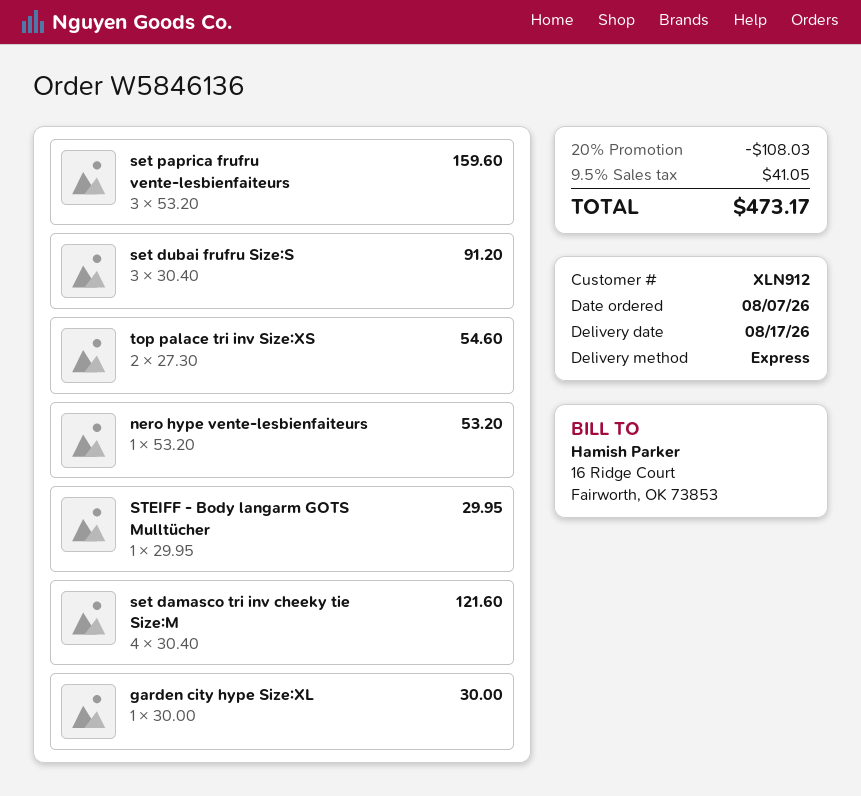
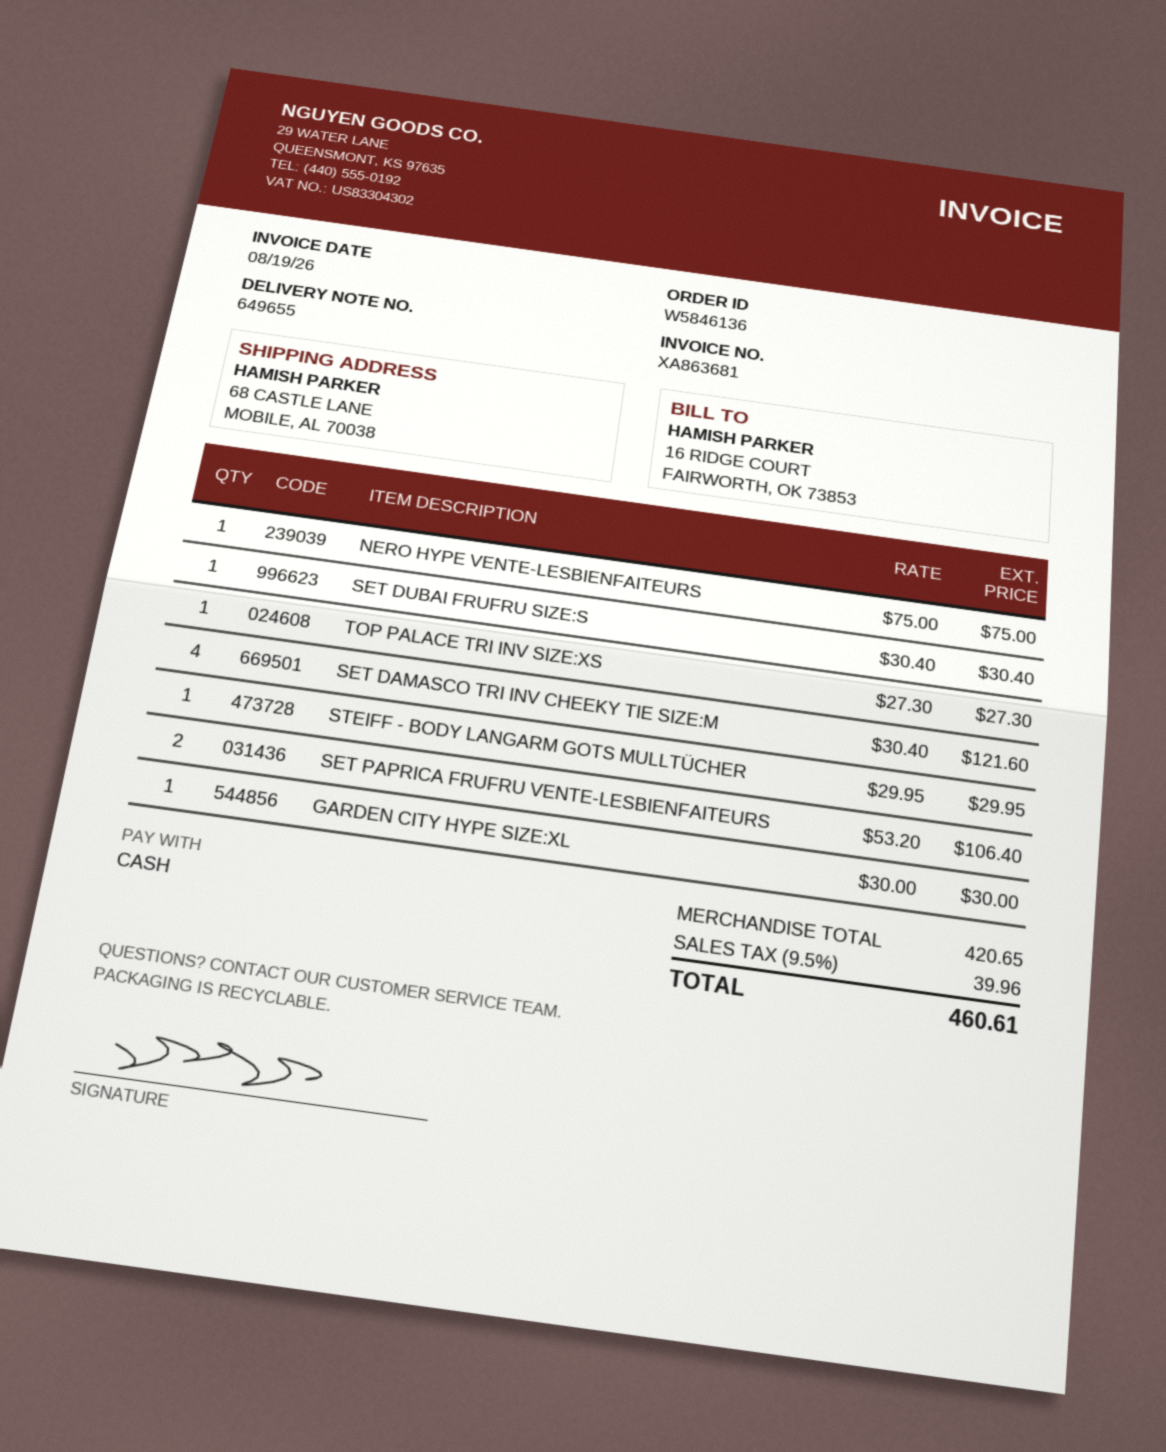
set paprica frufru vente-lesbienfaiteurs: 3 x 53.20 = 159.60 -> 2 x 53.20 = 106.40
set dubai frufru Size:S: 3 x 30.40 = 91.20 -> 1 x 30.40 = 30.40
top palace tri inv Size:XS: 2 x 27.30 = 54.60 -> 1 x 27.30 = 27.30
nero hype vente-lesbienfaiteurs: 1 x 53.20 = 53.20 -> 1 x 75.00 = 75.00
discount: 20% = 108.03 -> none
tax: 9.5% = 41.05 -> 9.5% = 39.96
total: 473.17 -> 460.61

